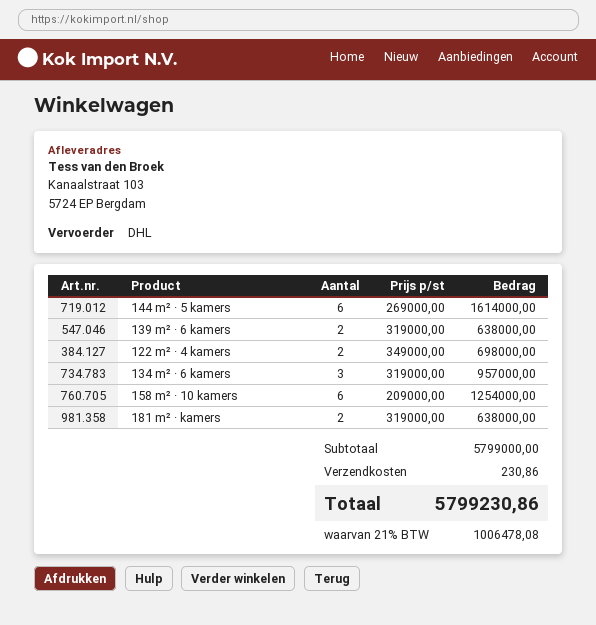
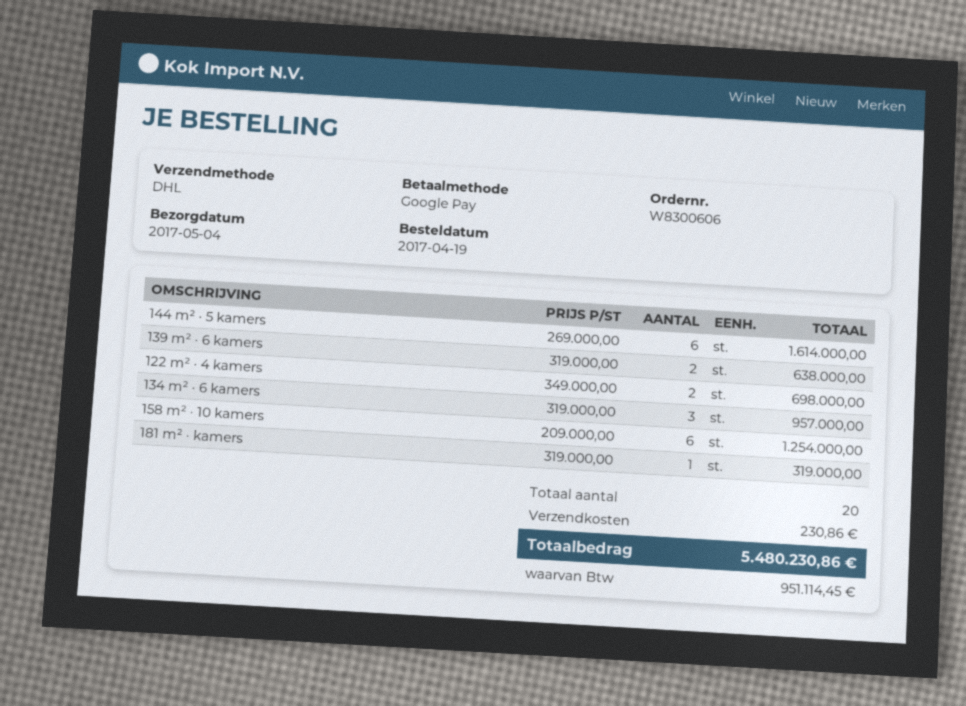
181 m² · kamers: 2 x 319000.00 = 638000.00 -> 1 x 319000.00 = 319000.00
tax: 1006478.08 -> 951114.45
total: 5799230.86 -> 5480230.86

